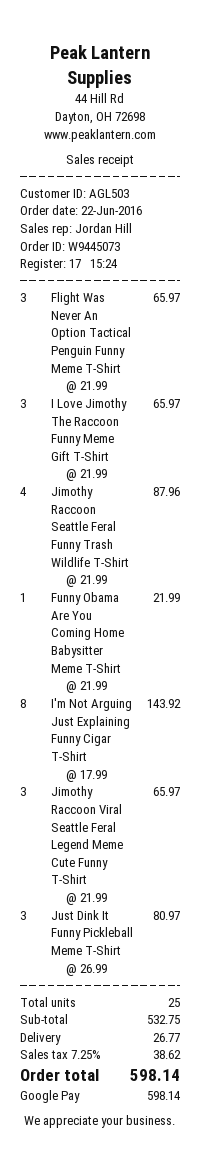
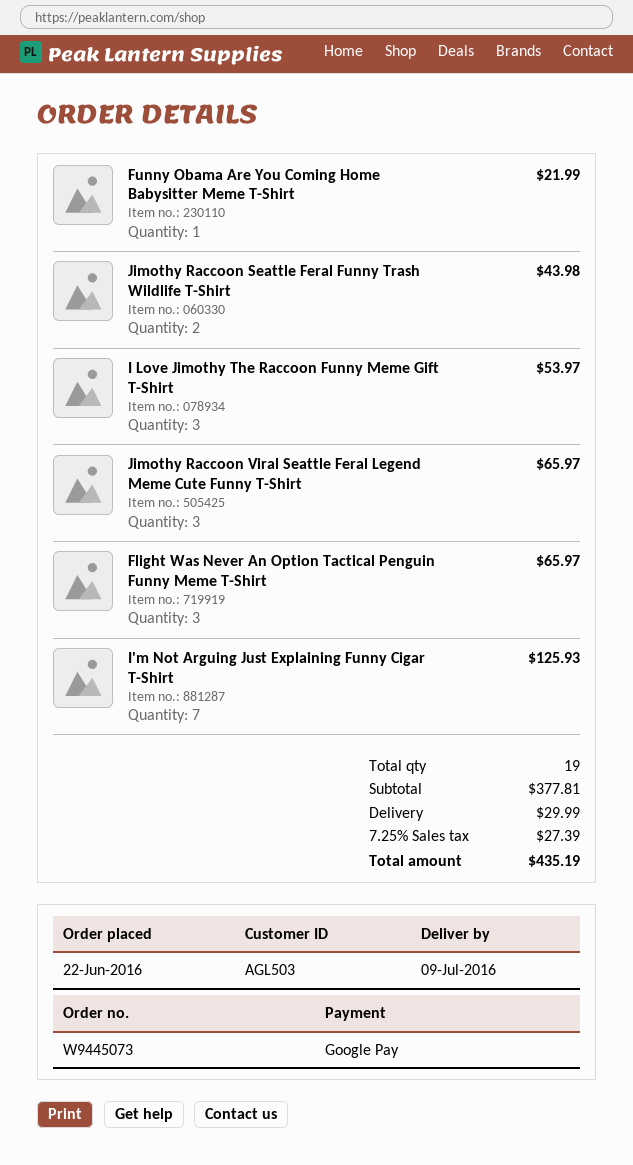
I Love Jimothy The Raccoon Funny Meme Gift T-Shirt: 3 for 65.97 -> 3 for 53.97
Jimothy Raccoon Seattle Feral Funny Trash Wildlife T-Shirt: 4 for 87.96 -> 2 for 43.98
I'm Not Arguing Just Explaining Funny Cigar T-Shirt: 8 for 143.92 -> 7 for 125.93
Just Dink It Funny Pickleball Meme T-Shirt: 3 for 80.97 -> none
total quantity: 25 -> 19
subtotal: 532.75 -> 377.81
shipping: 26.77 -> 29.99
tax: 7.25% = 38.62 -> 7.25% = 27.39
total: 598.14 -> 435.19

